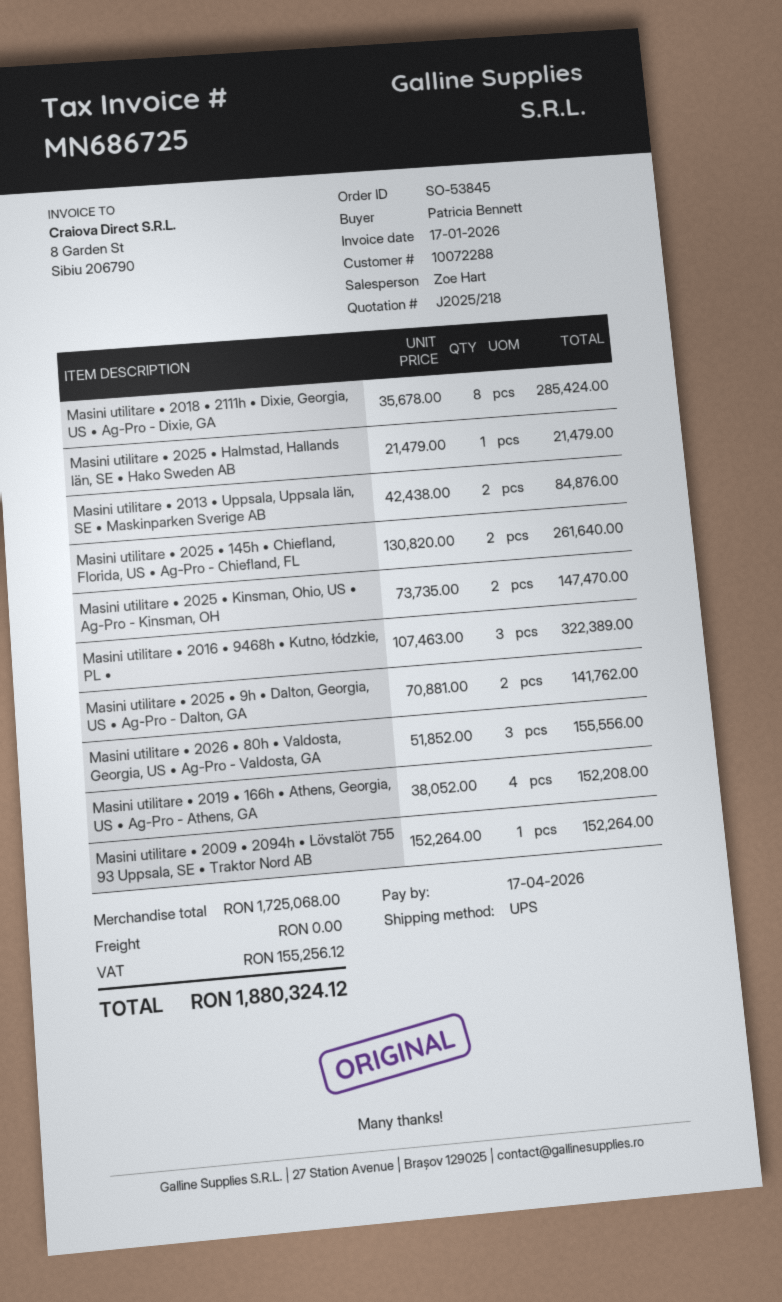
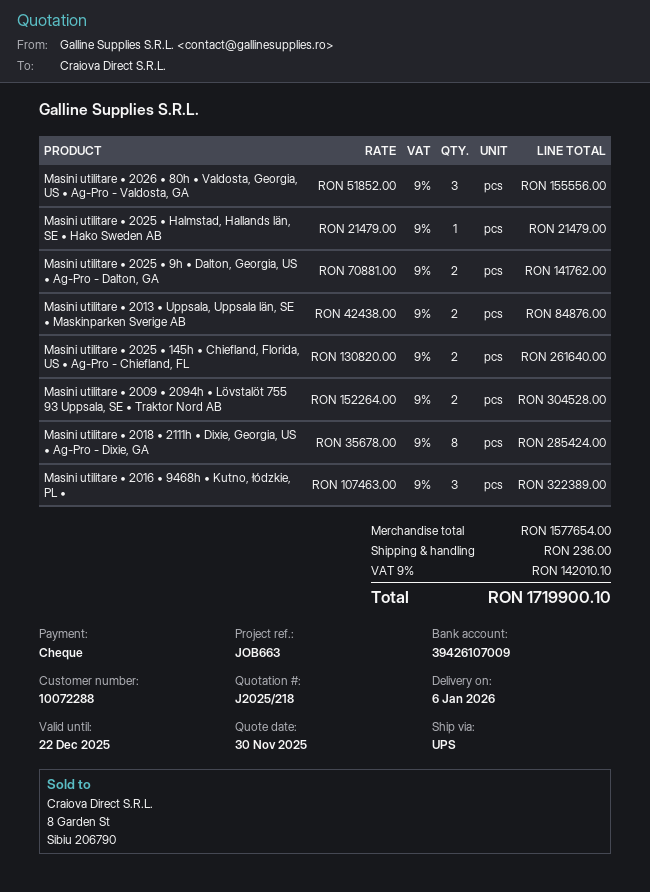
Masini utilitare • 2025 • Kinsman, Ohio, US • Ag-Pro - Kinsman, OH: 2 x 73735.00 = 147470.00 -> none
Masini utilitare • 2019 • 166h • Athens, Georgia, US • Ag-Pro - Athens, GA: 4 x 38052.00 = 152208.00 -> none
Masini utilitare • 2009 • 2094h • Lövstalöt 755 93 Uppsala, SE • Traktor Nord AB: 1 x 152264.00 = 152264.00 -> 2 x 152264.00 = 304528.00
subtotal: 1725068.00 -> 1577654.00
shipping: 0.00 -> 236.00
tax: 155256.12 -> 142010.10
total: 1880324.12 -> 1719900.10

